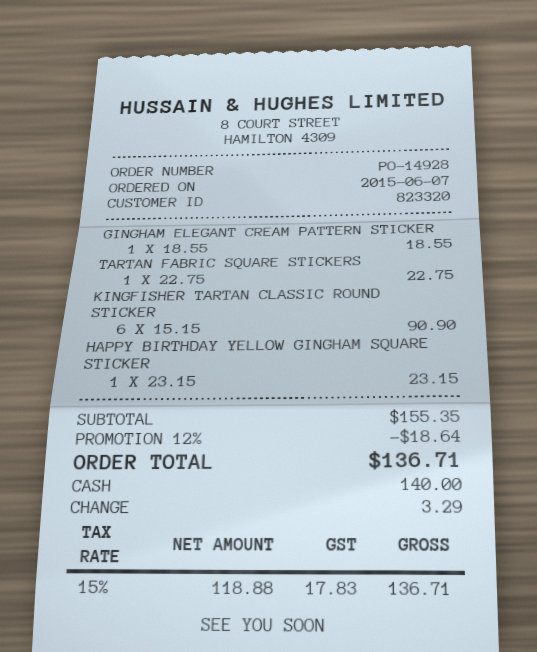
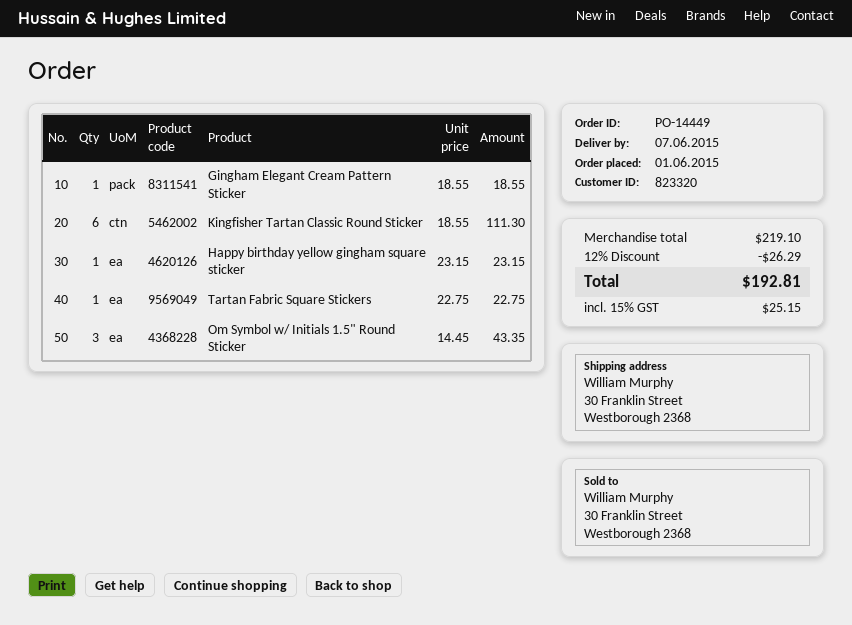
order number: PO-14928 -> PO-14449
order date: 2015-06-07 -> 2015-06-01
KINGFISHER TARTAN CLASSIC ROUND STICKER: 6 x 15.15 = 90.90 -> 6 x 18.55 = 111.30
Om Symbol w/ Initials 1.5" Round Sticker: none -> 3 x 14.45 = 43.35
subtotal: 155.35 -> 219.10
discount: 12% = 18.64 -> 12% = 26.29
tax: 15% = 17.83 -> 15% = 25.15
total: 136.71 -> 192.81

